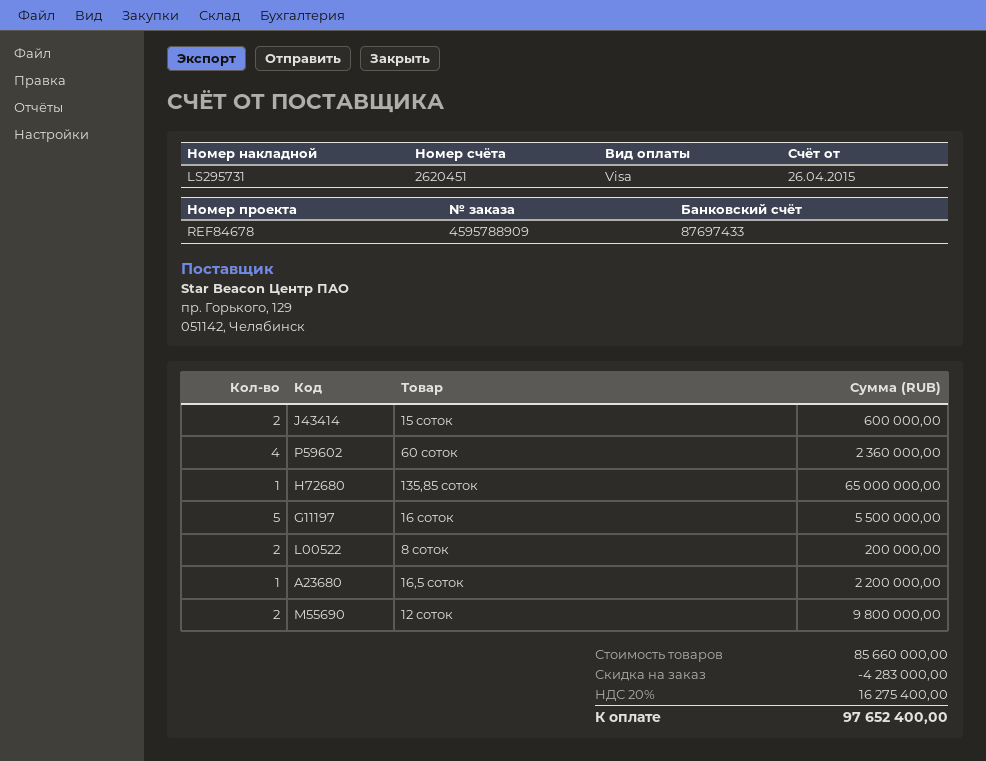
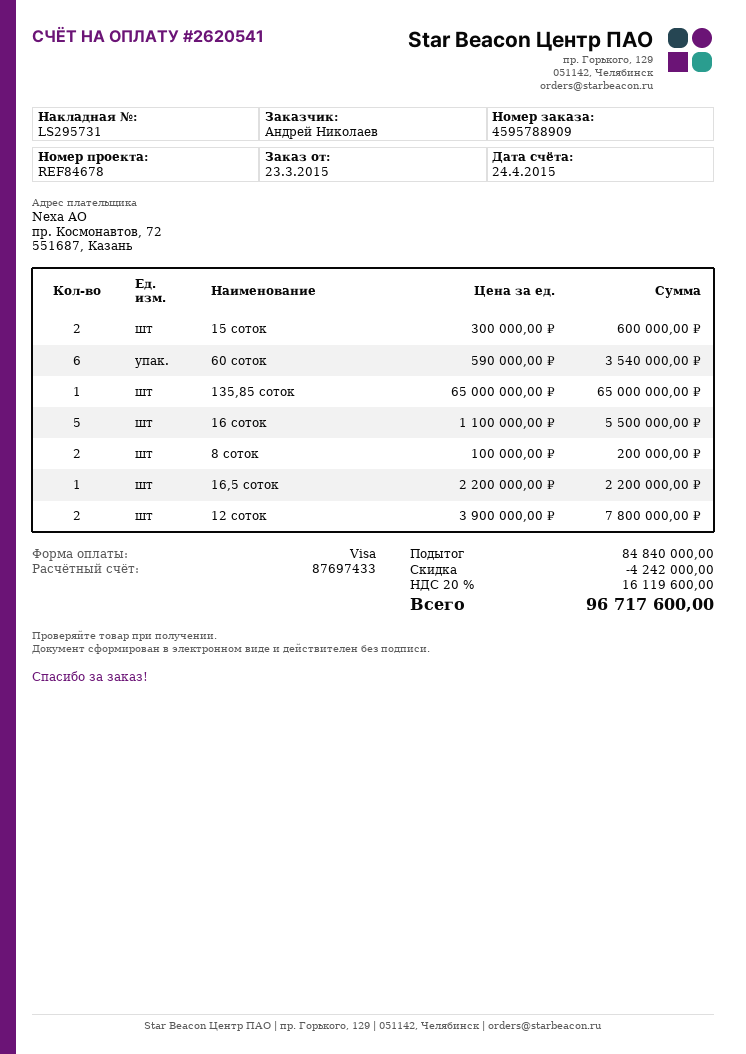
invoice number: 2620451 -> 2620541
invoice date: 2015-04-26 -> 2015-04-24
60 соток: 4 for 2360000.00 -> 6 for 3540000.00
12 соток: 2 for 9800000.00 -> 2 for 7800000.00
subtotal: 85660000.00 -> 84840000.00
discount: 4283000.00 -> 4242000.00
tax: 20% = 16275400.00 -> 20% = 16119600.00
total: 97652400.00 -> 96717600.00

